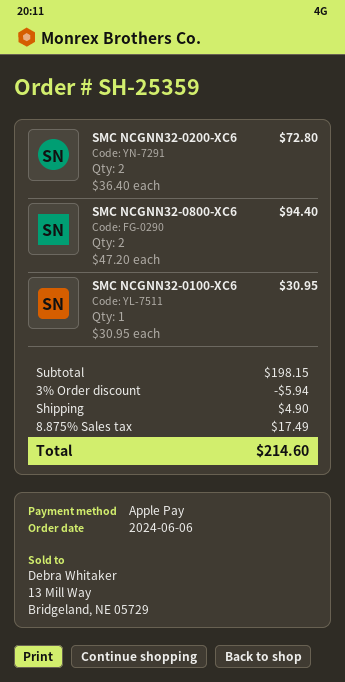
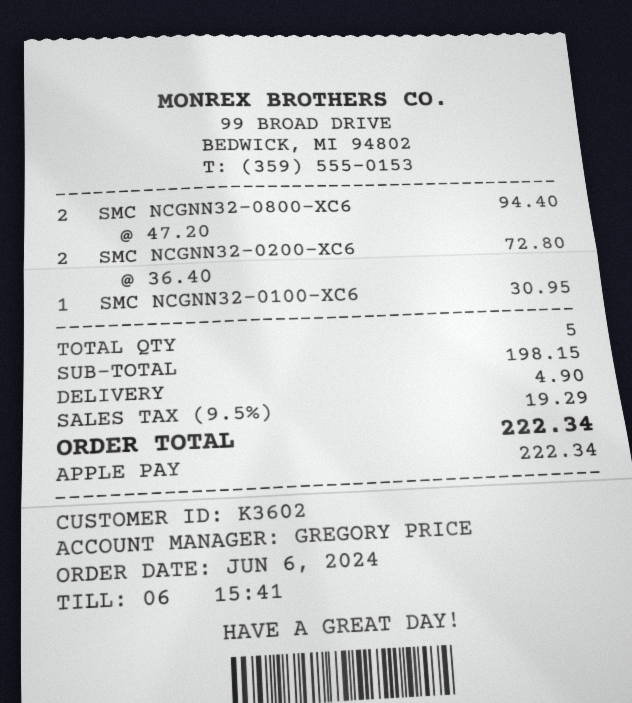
discount: 3% = 5.94 -> none
tax: 8.875% = 17.49 -> 9.5% = 19.29
total: 214.60 -> 222.34

